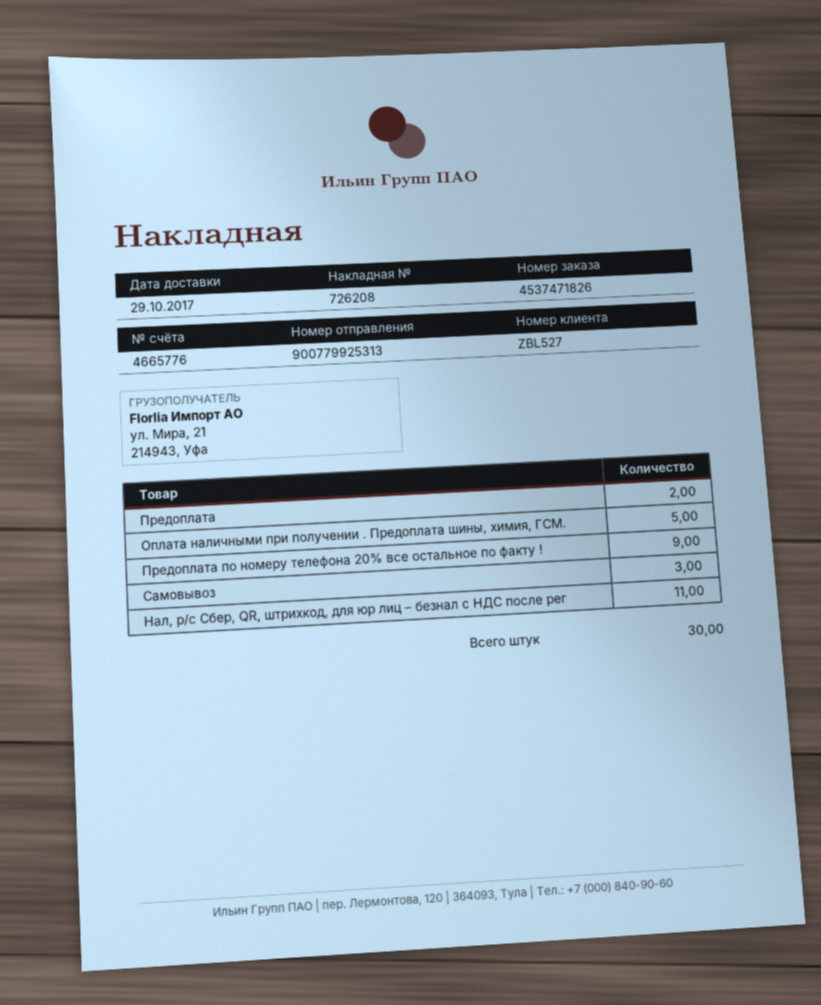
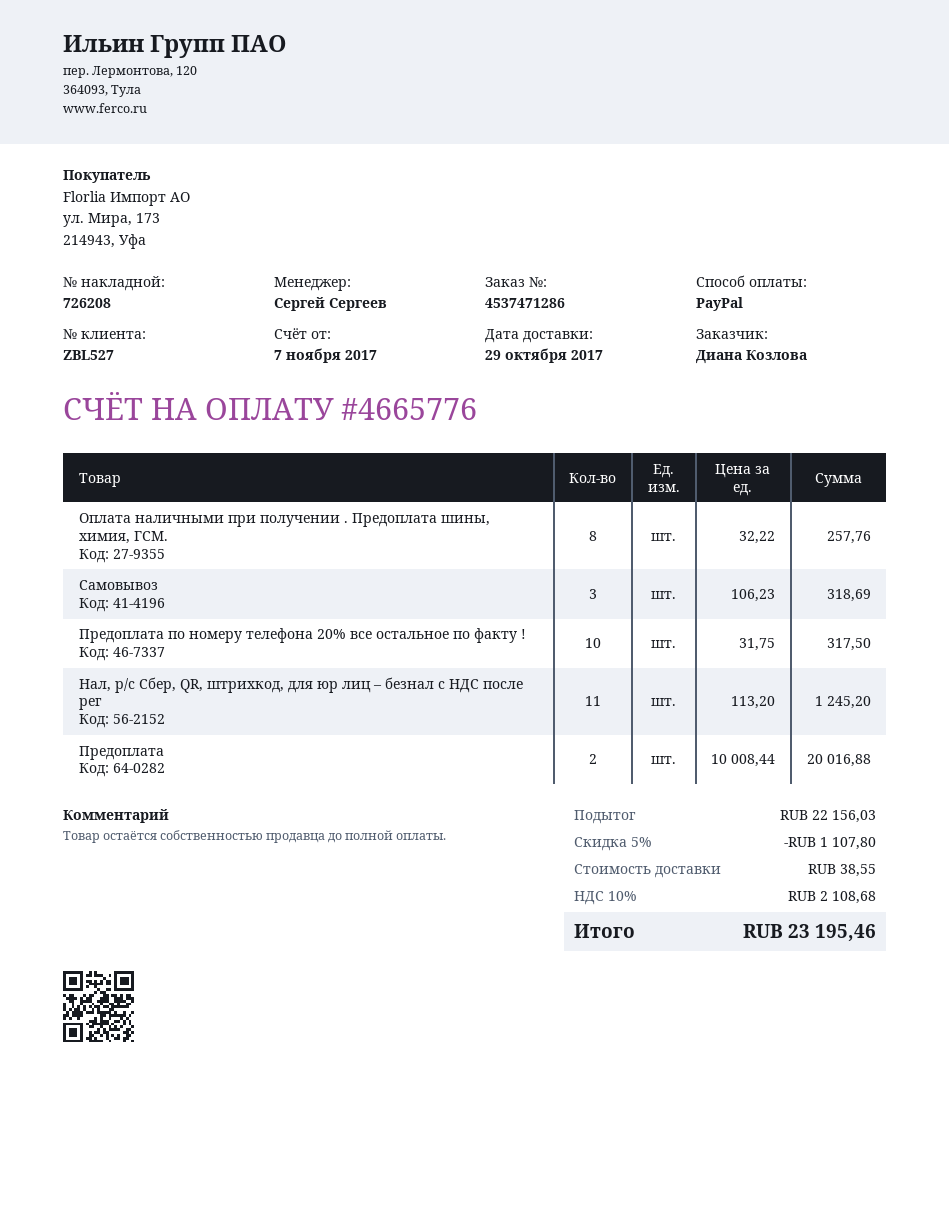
order number: 4537471826 -> 4537471286
Оплата наличными при получении . Предоплата шины, химия, ГСМ.: 5 -> 8
Предоплата по номеру телефона 20% все остальное по факту !: 9 -> 10

